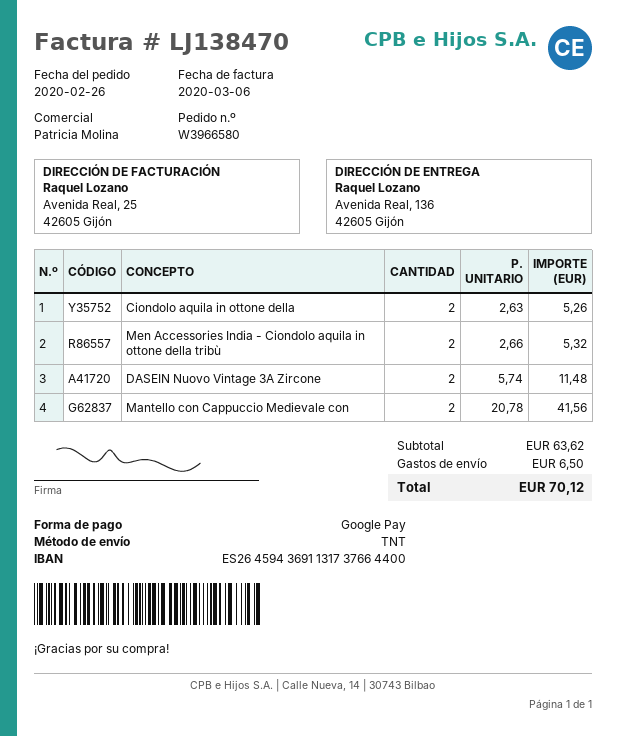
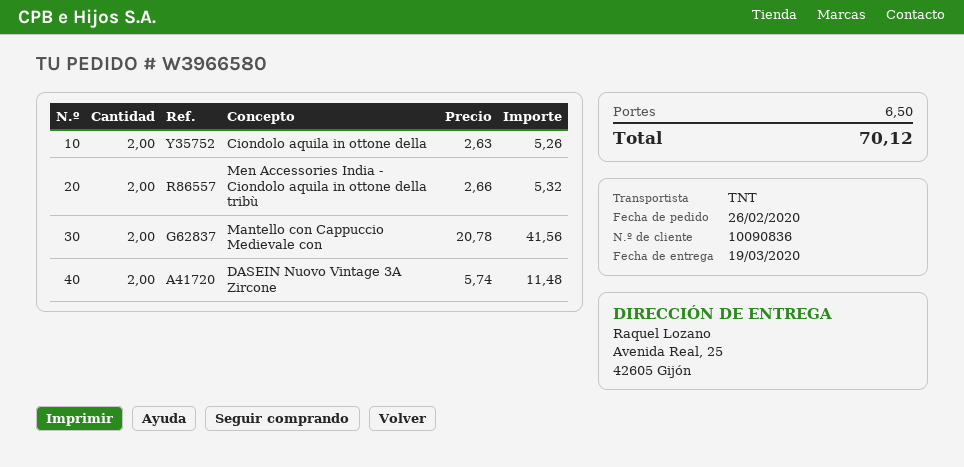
ship to: Avenida Real, 136, 42605 Gijón -> Avenida Real, 25, 42605 Gijón

